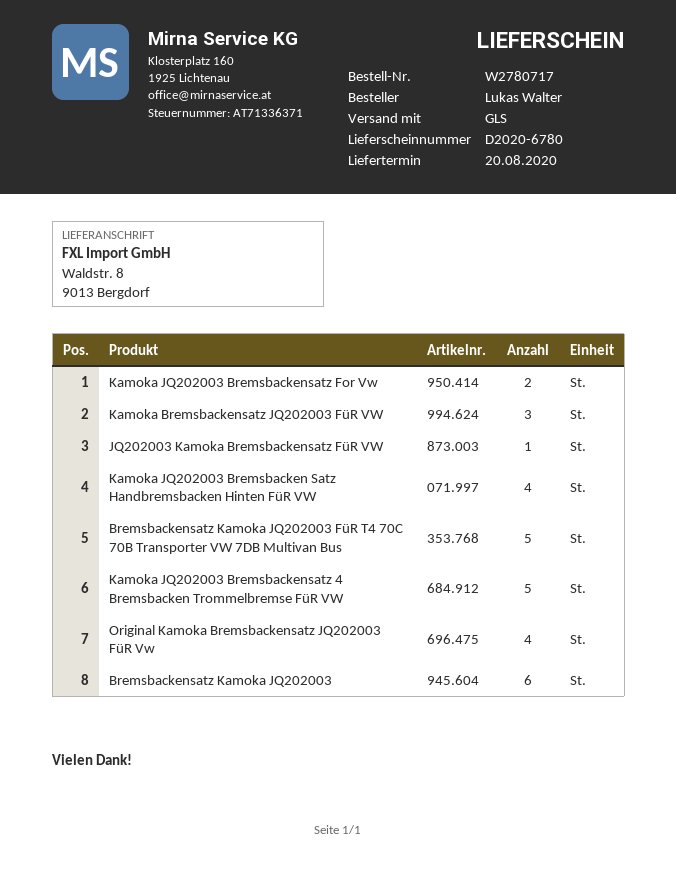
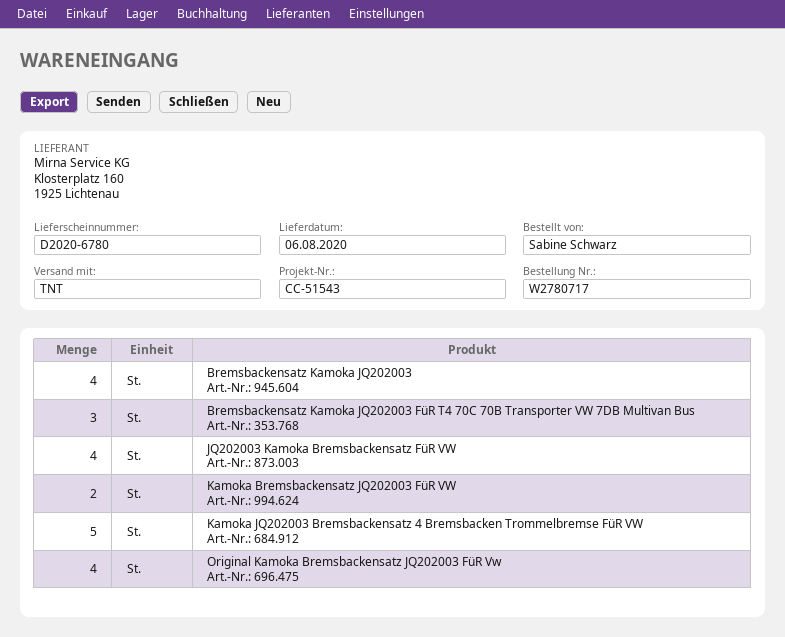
delivery date: 2020-08-20 -> 2020-08-06
ordered by: Lukas Walter -> Sabine Schwarz
shipping method: GLS -> TNT
Kamoka JQ202003 Bremsbackensatz For Vw: 2 -> none
Kamoka Bremsbackensatz JQ202003 FüR VW: 3 -> 2
JQ202003 Kamoka Bremsbackensatz FüR VW: 1 -> 4
Kamoka JQ202003 Bremsbacken Satz Handbremsbacken Hinten FüR VW: 4 -> none
Bremsbackensatz Kamoka JQ202003 FüR T4 70C 70B Transporter VW 7DB Multivan Bus: 5 -> 3
Bremsbackensatz Kamoka JQ202003: 6 -> 4

